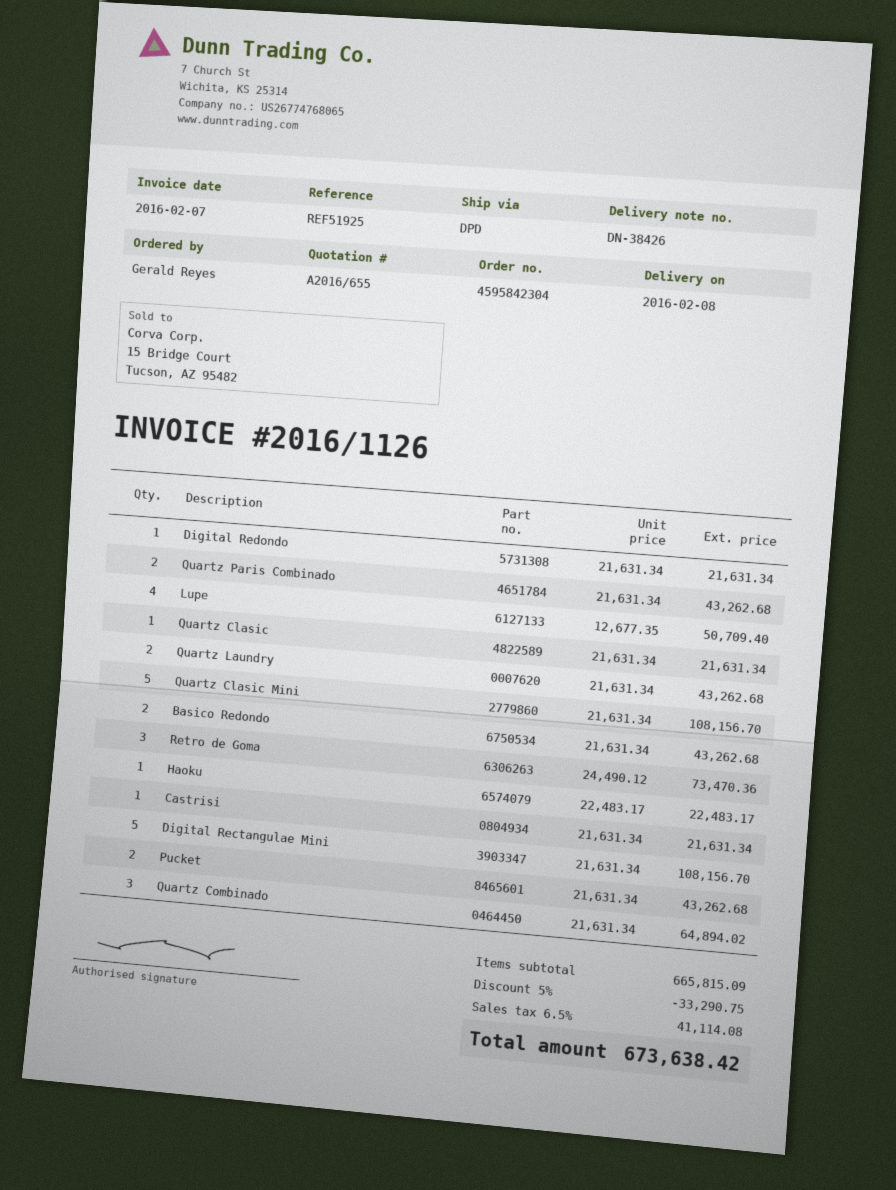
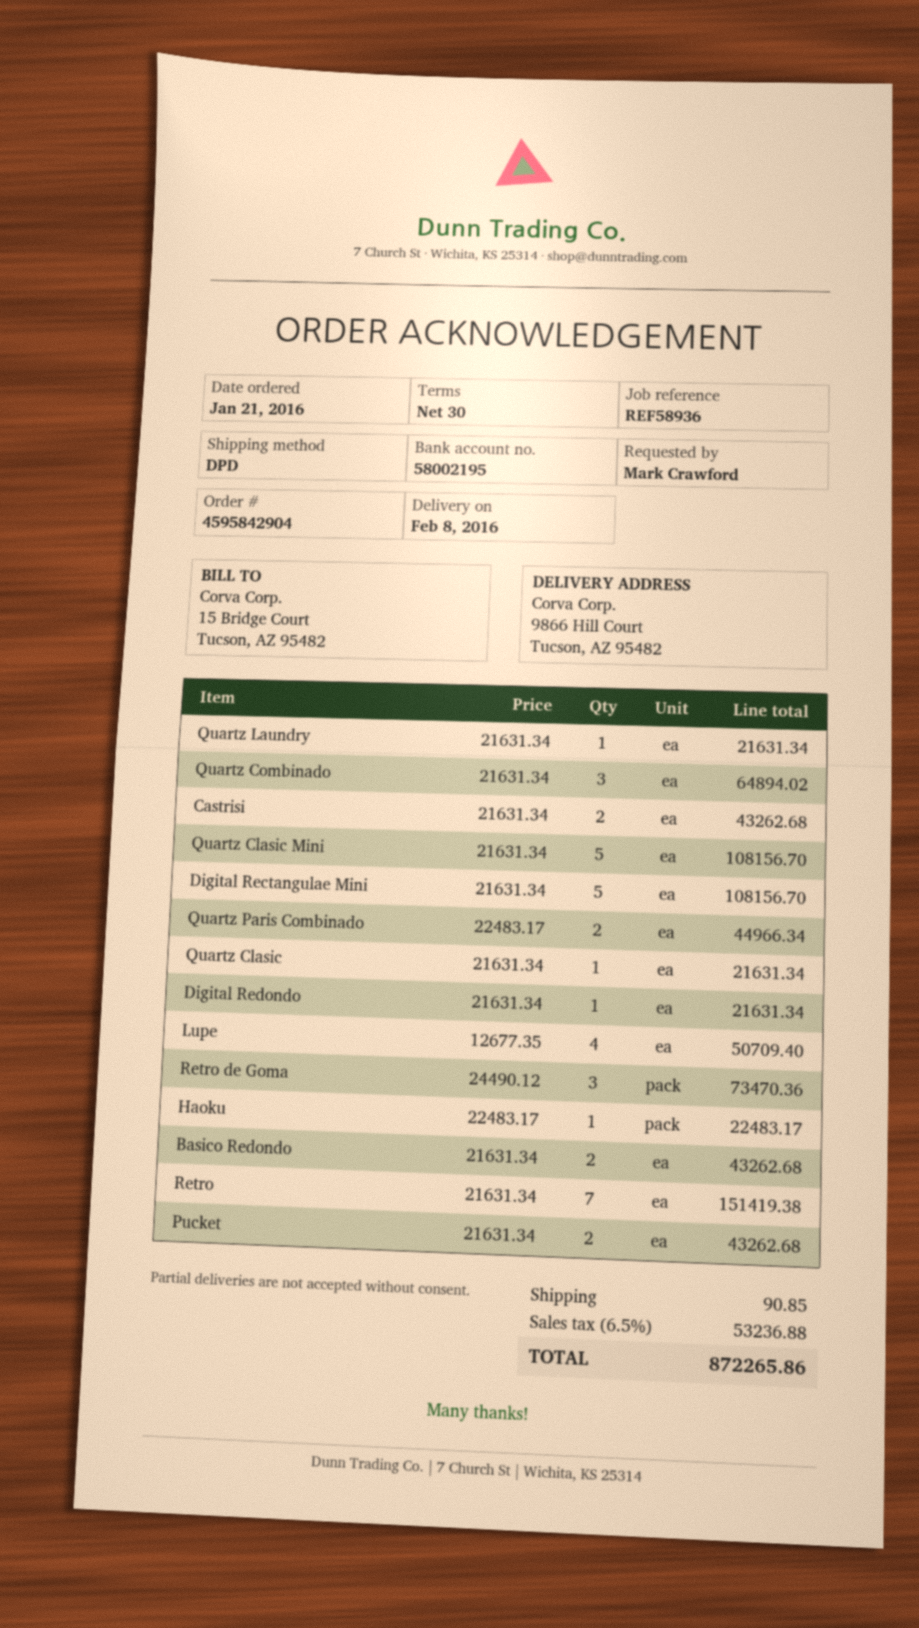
order number: 4595842304 -> 4595842904
reference: REF51925 -> REF58936
ordered by: Gerald Reyes -> Mark Crawford
Quartz Paris Combinado: 2 x 21631.34 = 43262.68 -> 2 x 22483.17 = 44966.34
Quartz Laundry: 2 x 21631.34 = 43262.68 -> 1 x 21631.34 = 21631.34
Castrisi: 1 x 21631.34 = 21631.34 -> 2 x 21631.34 = 43262.68
Retro: none -> 7 x 21631.34 = 151419.38
discount: 5% = 33290.75 -> none
shipping: none -> 90.85
tax: 6.5% = 41114.08 -> 6.5% = 53236.88
total: 673638.42 -> 872265.86

